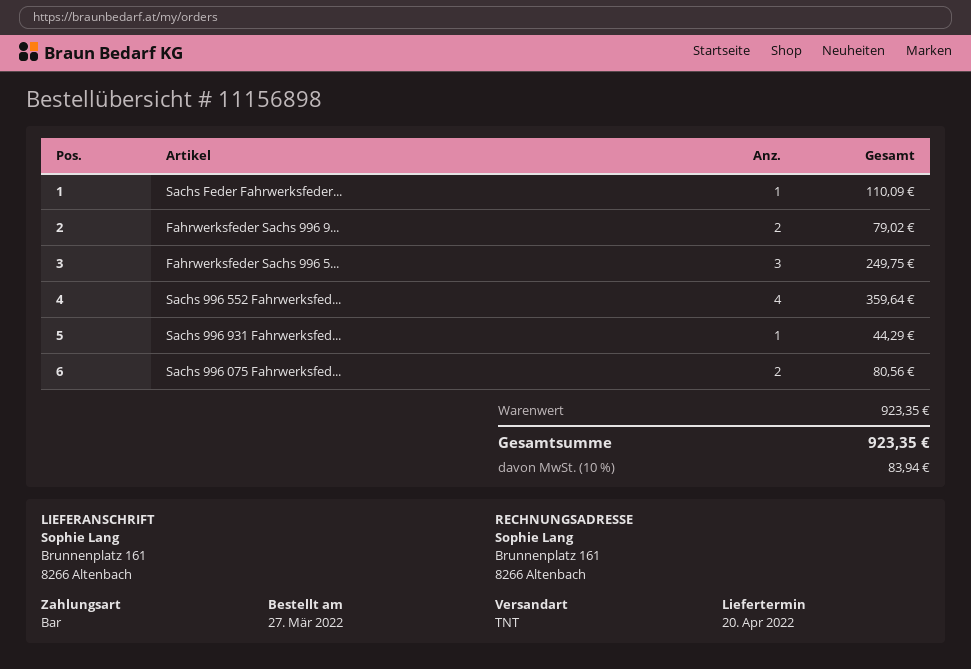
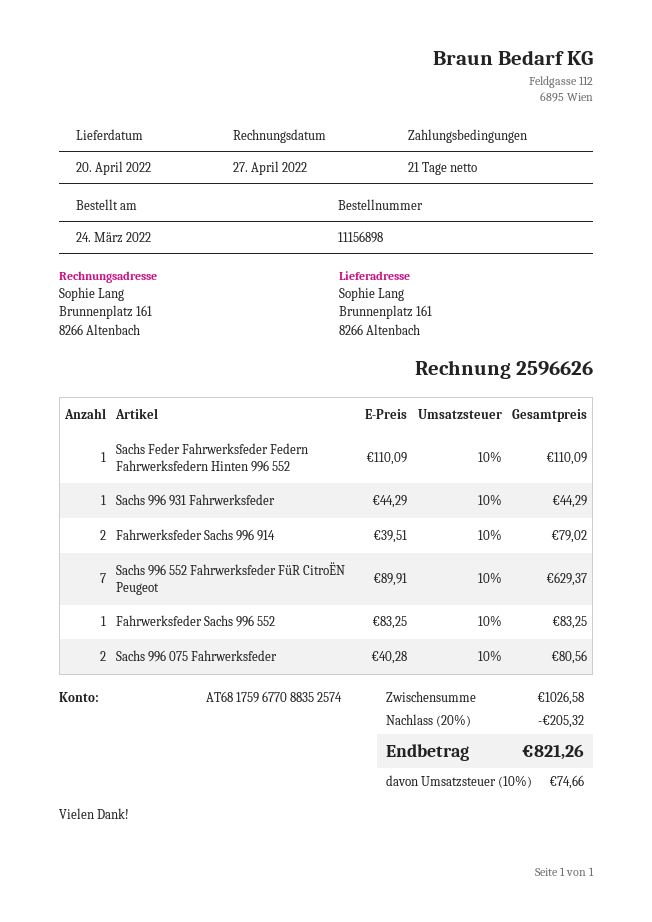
order date: 2022-03-27 -> 2022-03-24
Fahrwerksfeder Sachs 996 5...: 3 for 249.75 -> 1 for 83.25
Sachs 996 552 Fahrwerksfed...: 4 for 359.64 -> 7 for 629.37
subtotal: 923.35 -> 1026.58
discount: none -> 20% = 205.32
tax: 10% = 83.94 -> 10% = 74.66
total: 923.35 -> 821.26

